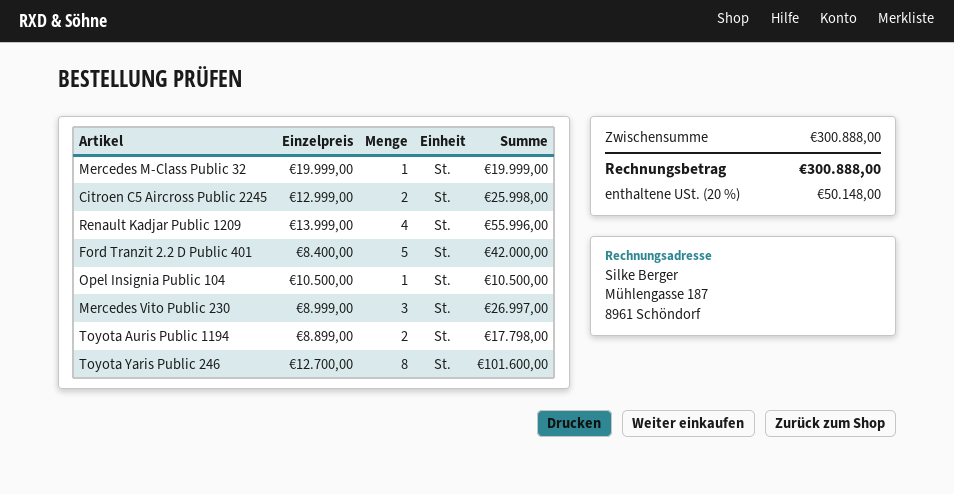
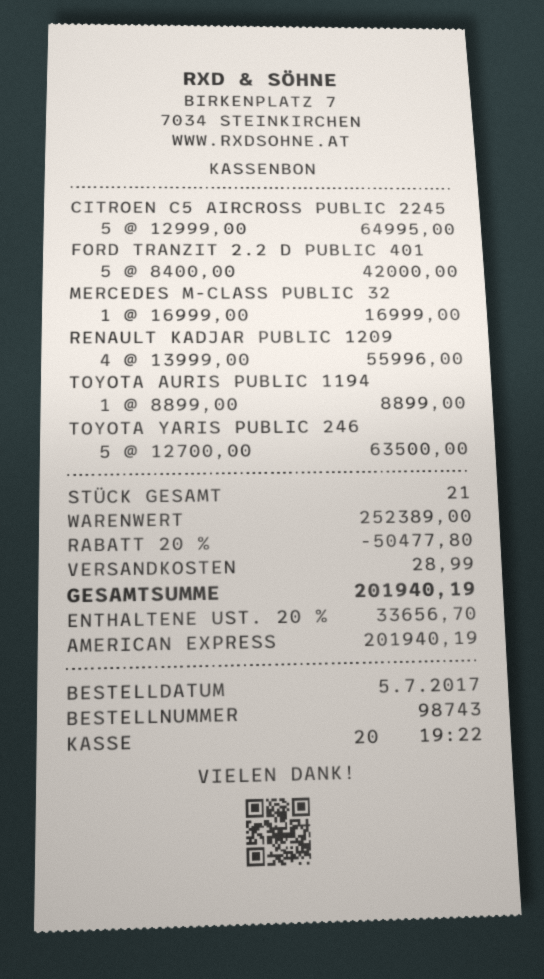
Mercedes M-Class Public 32: 1 x 19999.00 = 19999.00 -> 1 x 16999.00 = 16999.00
Citroen C5 Aircross Public 2245: 2 x 12999.00 = 25998.00 -> 5 x 12999.00 = 64995.00
Opel Insignia Public 104: 1 x 10500.00 = 10500.00 -> none
Mercedes Vito Public 230: 3 x 8999.00 = 26997.00 -> none
Toyota Auris Public 1194: 2 x 8899.00 = 17798.00 -> 1 x 8899.00 = 8899.00
Toyota Yaris Public 246: 8 x 12700.00 = 101600.00 -> 5 x 12700.00 = 63500.00
subtotal: 300888.00 -> 252389.00
discount: none -> 20% = 50477.80
shipping: none -> 28.99
tax: 20% = 50148.00 -> 20% = 33656.70
total: 300888.00 -> 201940.19

